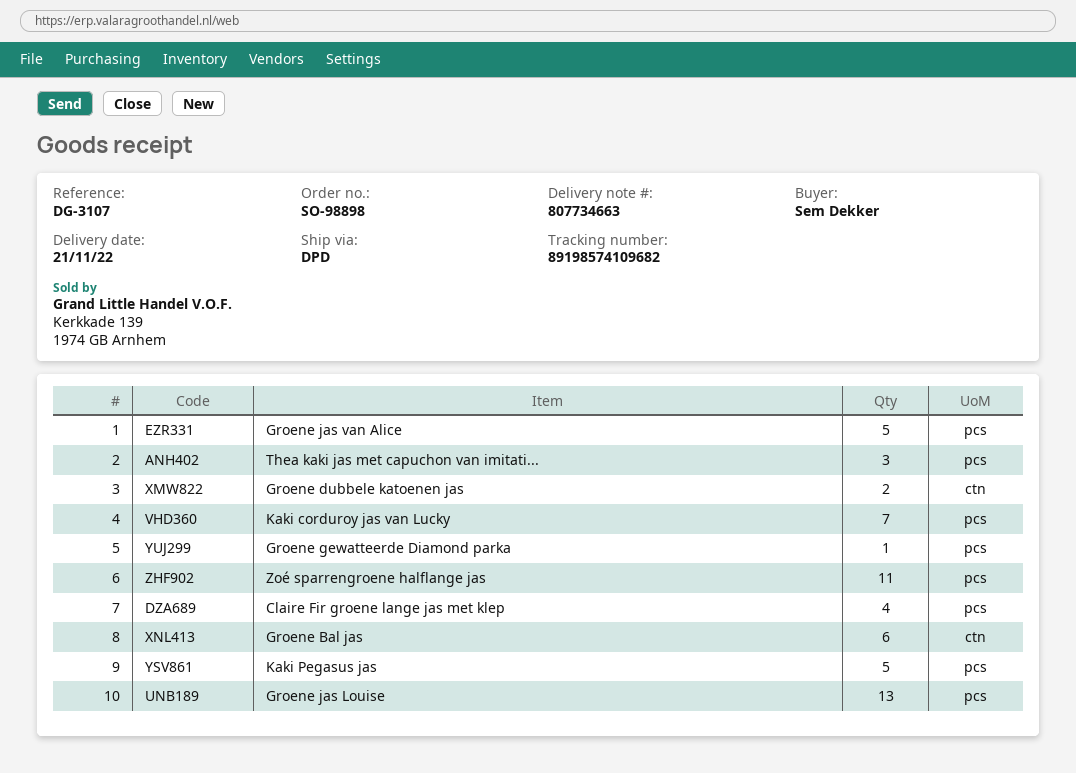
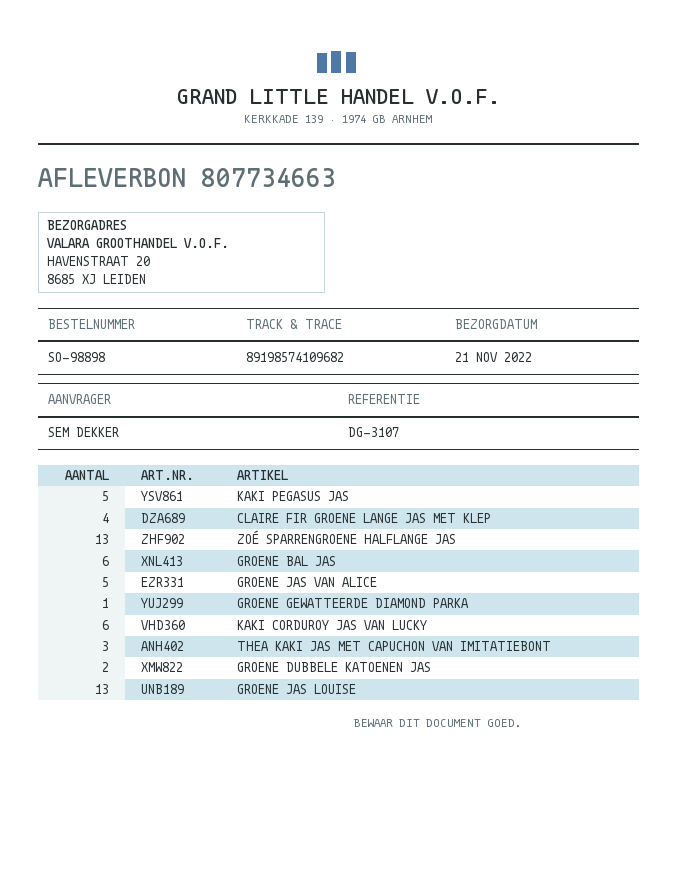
Kaki corduroy jas van Lucky: 7 -> 6
Zoé sparrengroene halflange jas: 11 -> 13

